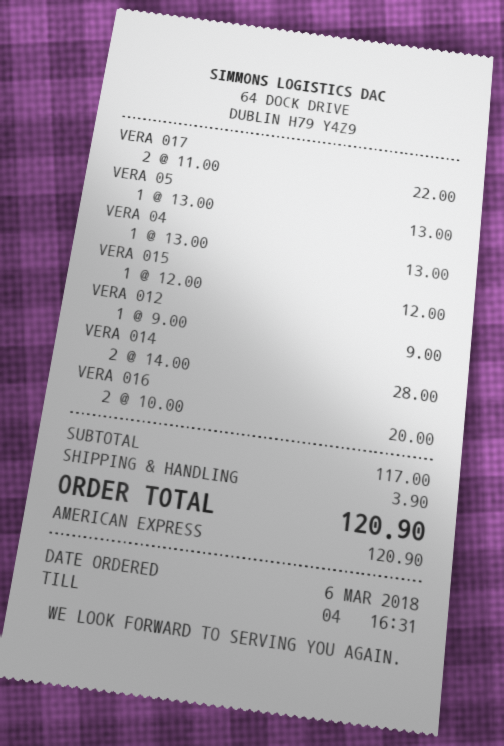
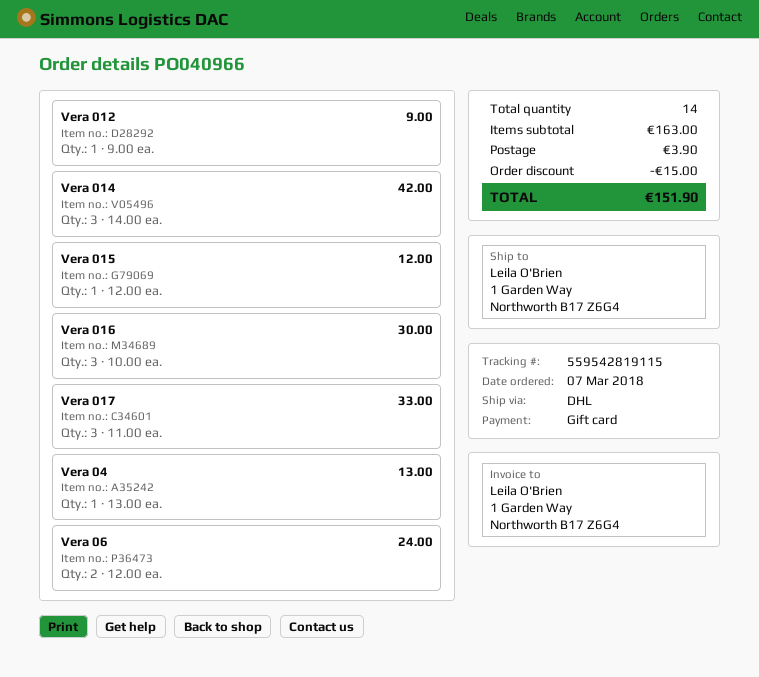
order date: 2018-03-06 -> 2018-03-07
payment method: American Express -> gift card
VERA 017: 2 x 11.00 = 22.00 -> 3 x 11.00 = 33.00
VERA 05: 1 x 13.00 = 13.00 -> none
VERA 014: 2 x 14.00 = 28.00 -> 3 x 14.00 = 42.00
VERA 016: 2 x 10.00 = 20.00 -> 3 x 10.00 = 30.00
Vera 06: none -> 2 x 12.00 = 24.00
subtotal: 117.00 -> 163.00
discount: none -> 15.00
total: 120.90 -> 151.90

